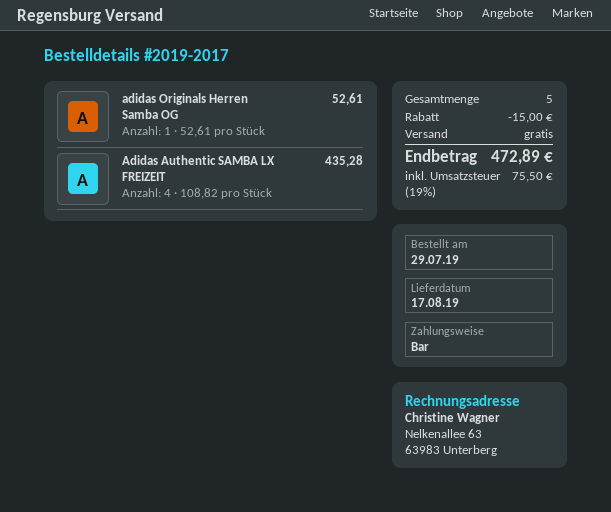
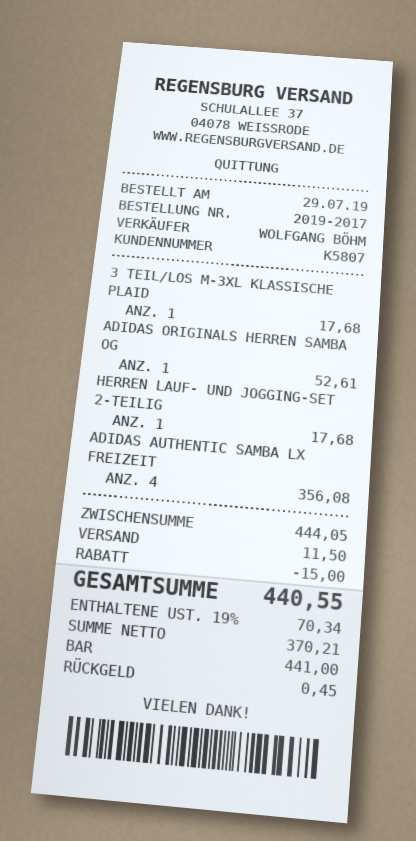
Adidas Authentic SAMBA LX FREIZEIT: 4 for 435.28 -> 4 for 356.08
3 TEIL/LOS M-3XL KLASSISCHE PLAID: none -> 1 for 17.68
HERREN LAUF- UND JOGGING-SET 2-TEILIG: none -> 1 for 17.68
shipping: 0.00 -> 11.50
tax: 19% = 75.50 -> 19% = 70.34
total: 472.89 -> 440.55

